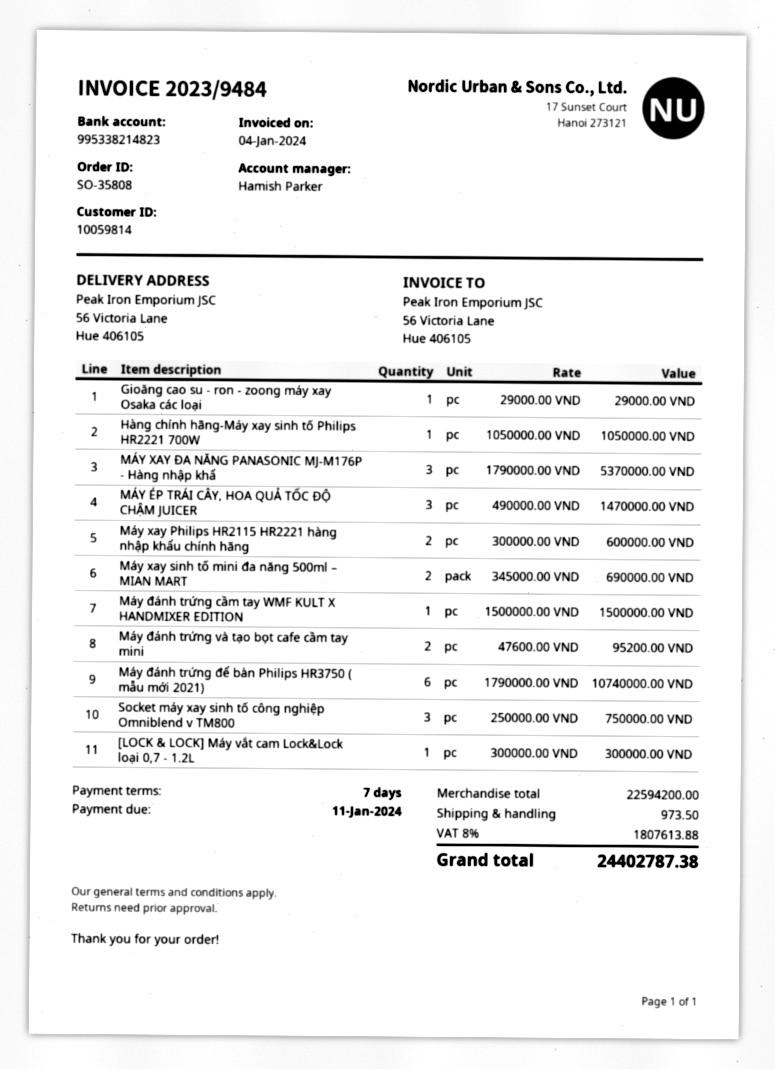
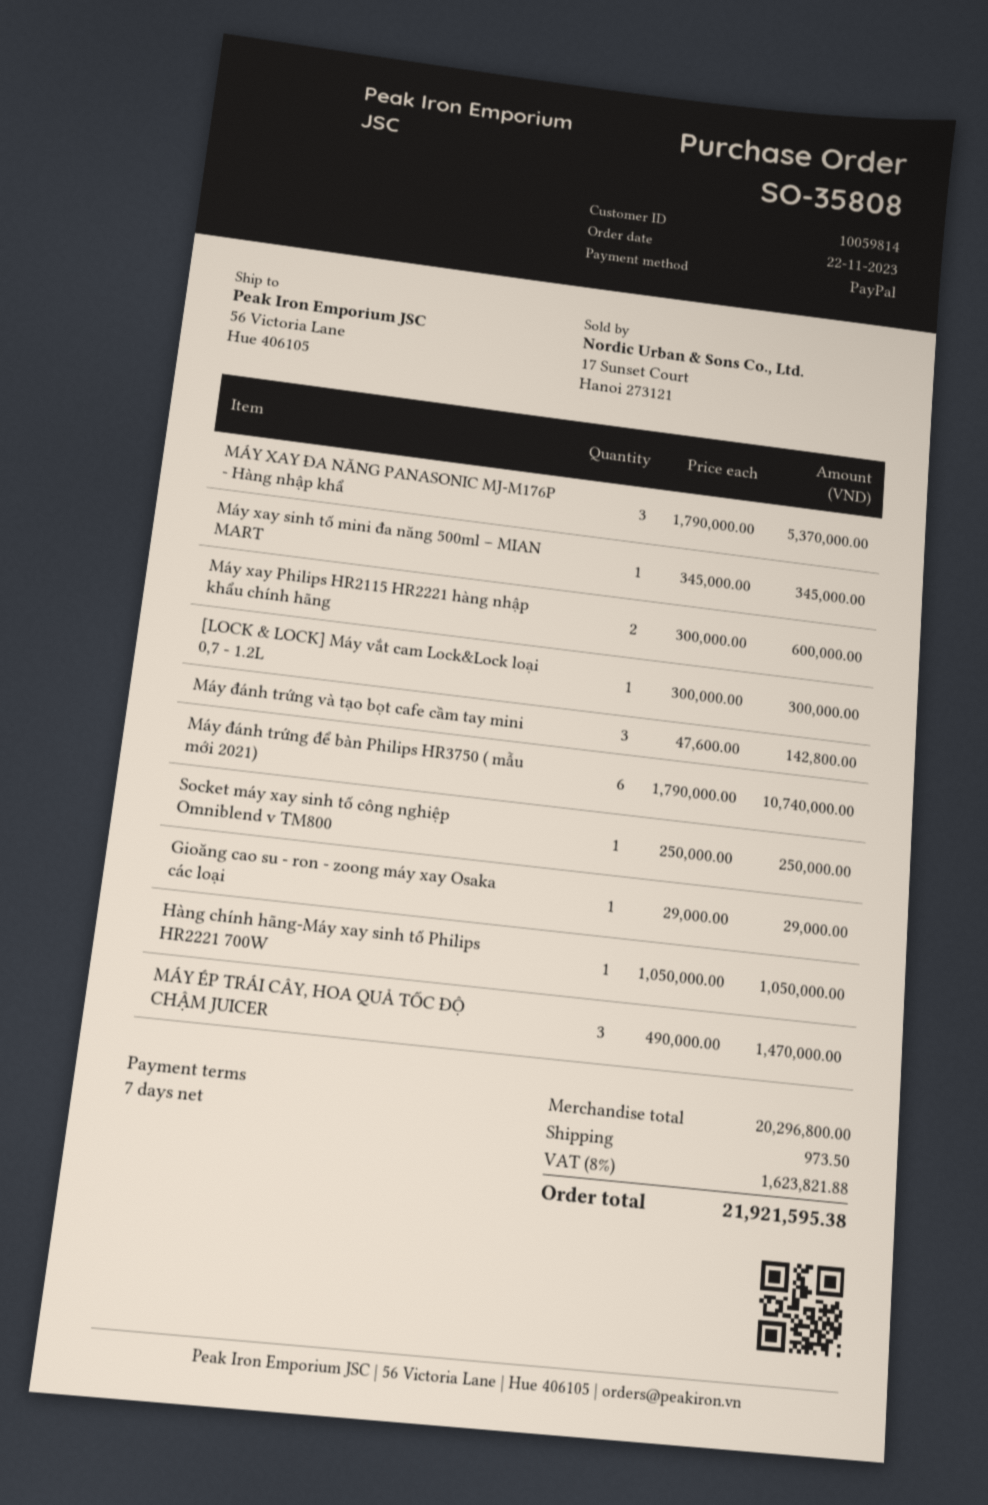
Máy xay sinh tố mini đa năng 500ml – MIAN MART: 2 x 345000.00 = 690000.00 -> 1 x 345000.00 = 345000.00
Máy đánh trứng cầm tay WMF KULT X HANDMIXER EDITION: 1 x 1500000.00 = 1500000.00 -> none
Máy đánh trứng và tạo bọt cafe cầm tay mini: 2 x 47600.00 = 95200.00 -> 3 x 47600.00 = 142800.00
Socket máy xay sinh tố công nghiệp Omniblend v TM800: 3 x 250000.00 = 750000.00 -> 1 x 250000.00 = 250000.00
subtotal: 22594200.00 -> 20296800.00
tax: 8% = 1807613.88 -> 8% = 1623821.88
total: 24402787.38 -> 21921595.38

